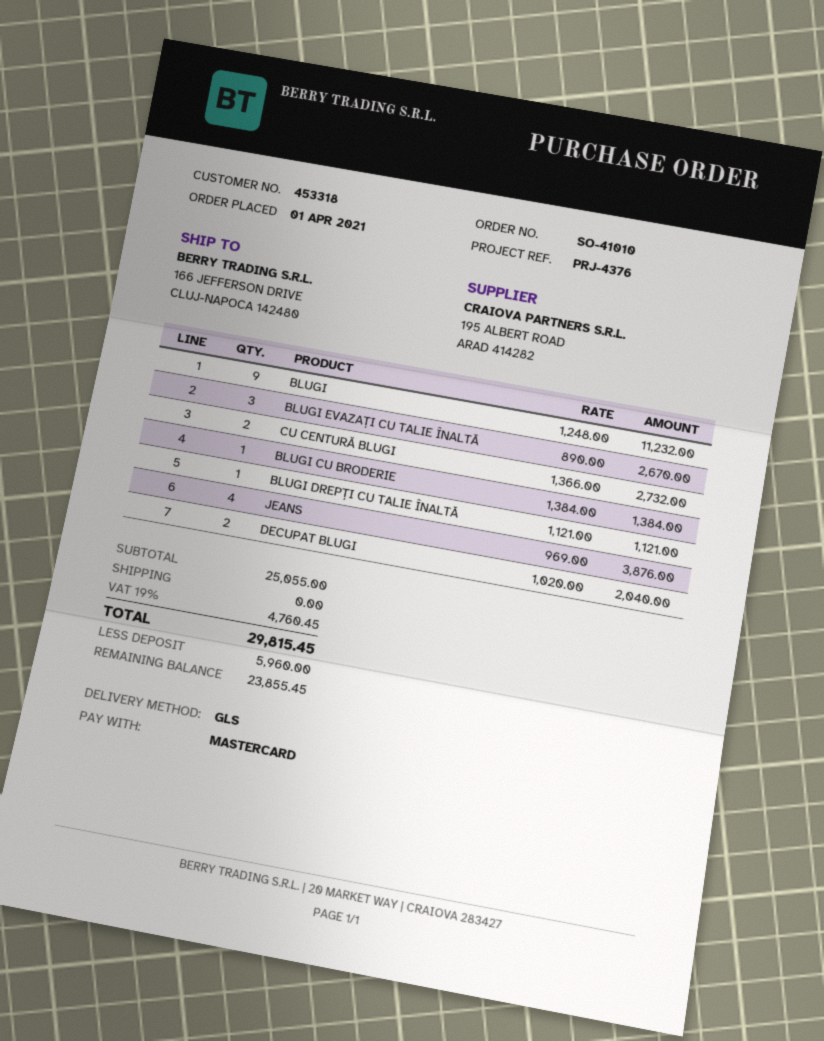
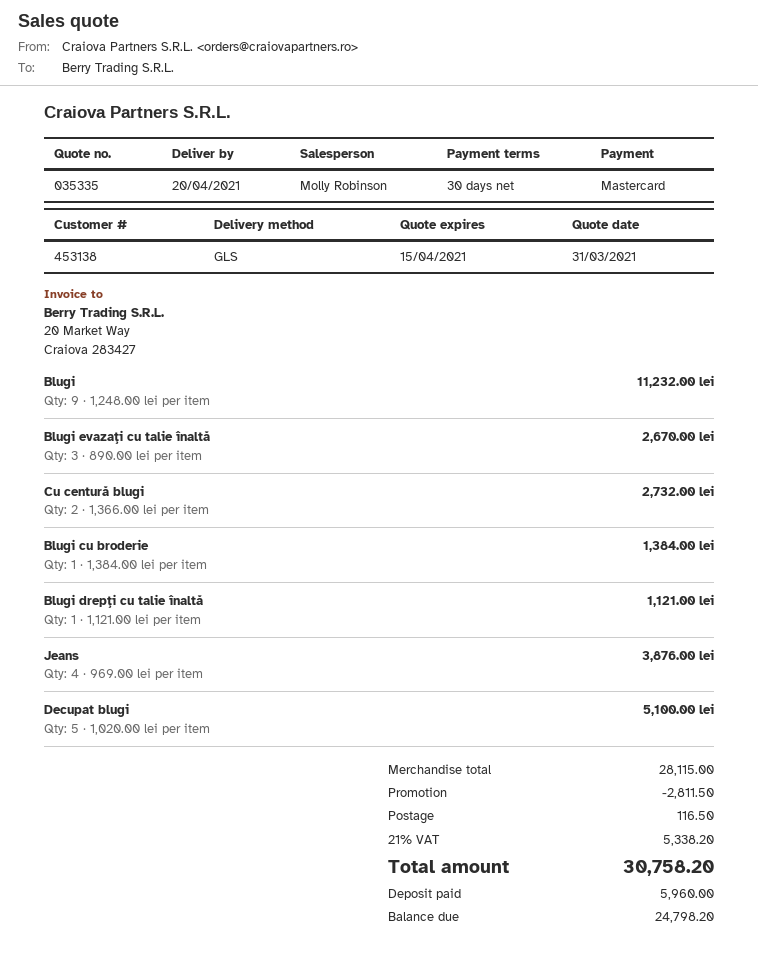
customer number: 453318 -> 453138
DECUPAT BLUGI: 2 x 1020.00 = 2040.00 -> 5 x 1020.00 = 5100.00
subtotal: 25055.00 -> 28115.00
discount: none -> 2811.50
shipping: 0.00 -> 116.50
tax: 19% = 4760.45 -> 21% = 5338.20
total: 29815.45 -> 30758.20
balance: 23855.45 -> 24798.20

